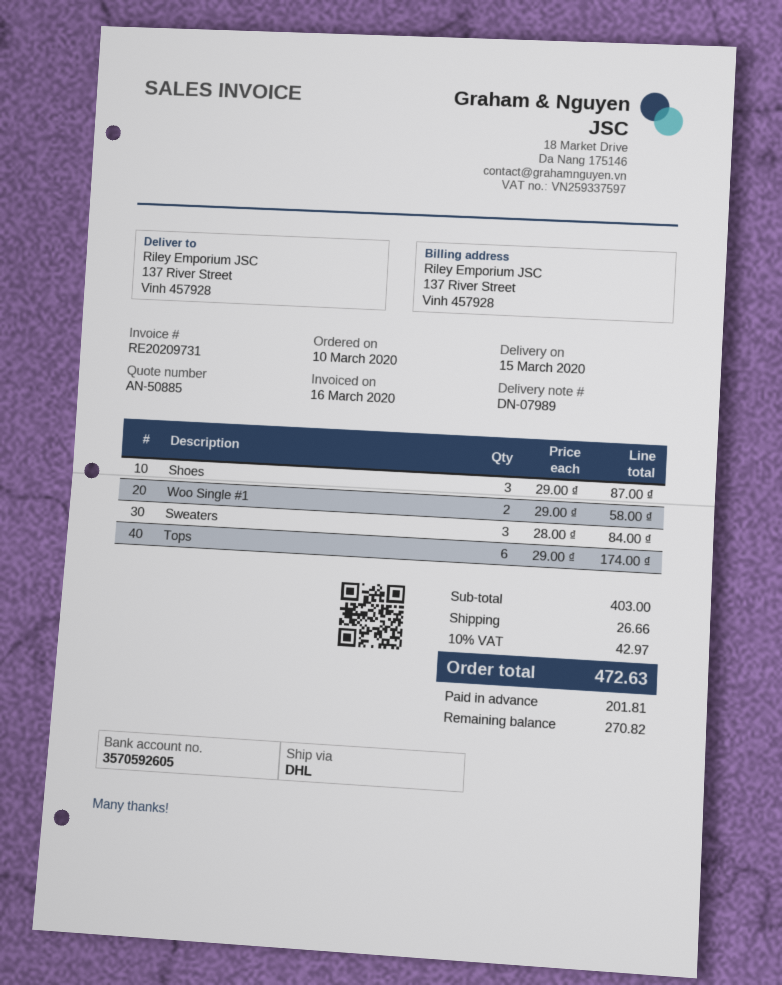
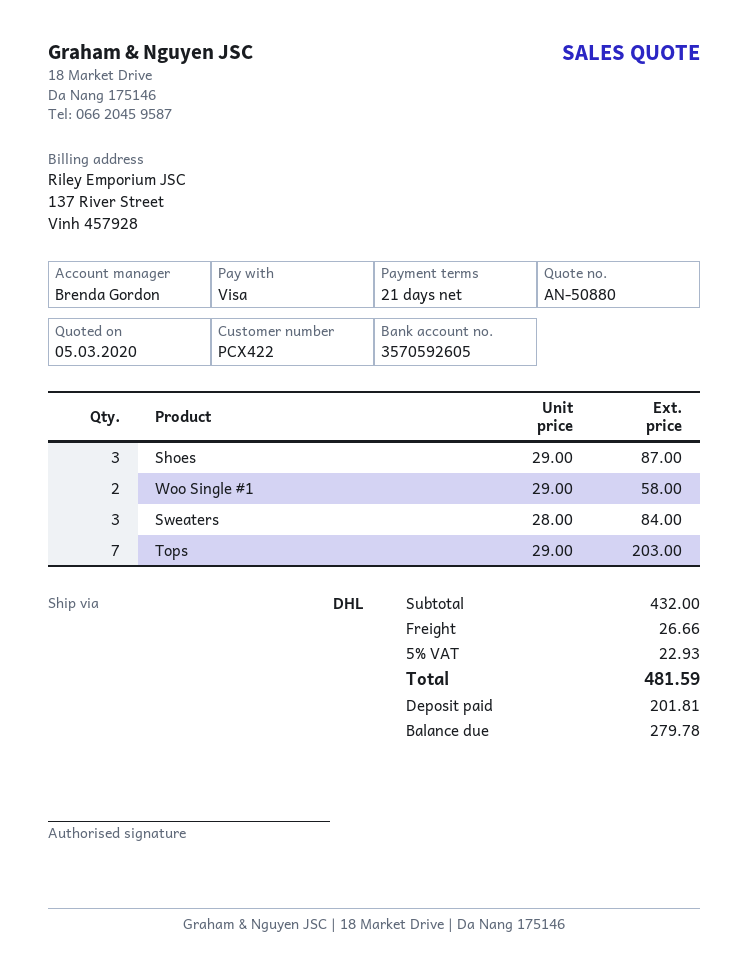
quote number: AN-50885 -> AN-50880
Tops: 6 x 29.00 = 174.00 -> 7 x 29.00 = 203.00
subtotal: 403.00 -> 432.00
tax: 10% = 42.97 -> 5% = 22.93
total: 472.63 -> 481.59
balance: 270.82 -> 279.78

